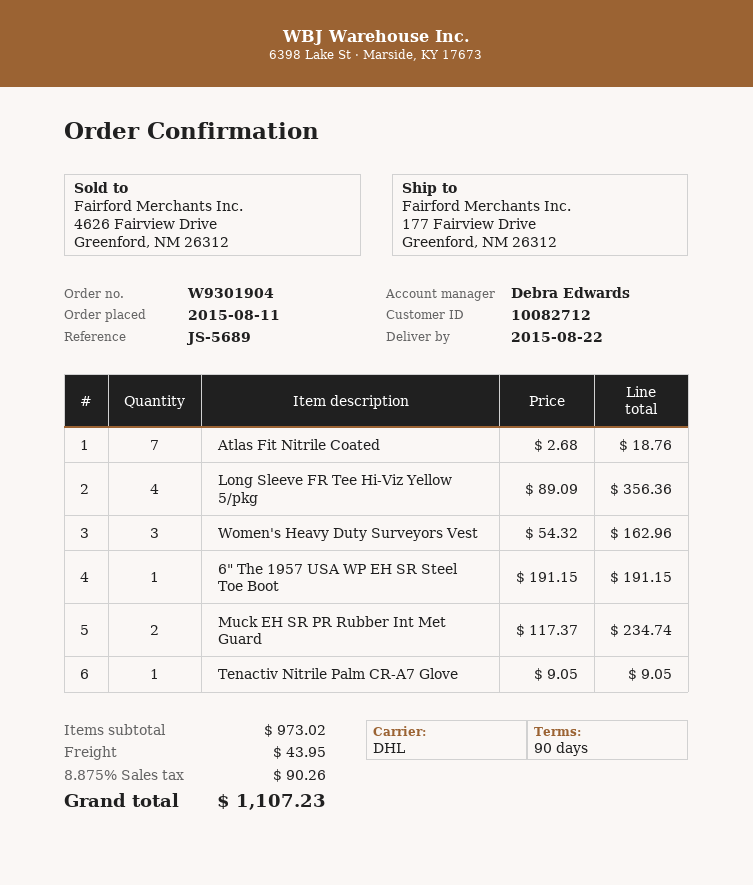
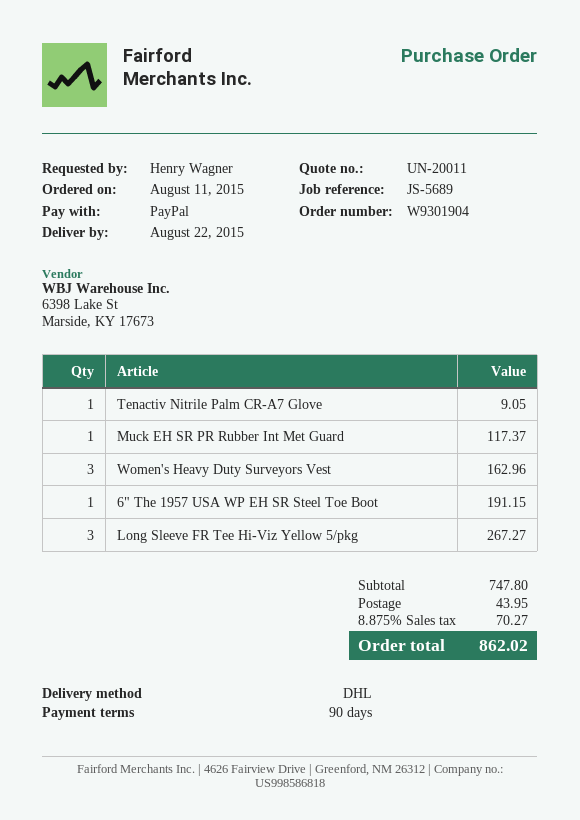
Atlas Fit Nitrile Coated: 7 for 18.76 -> none
Long Sleeve FR Tee Hi-Viz Yellow 5/pkg: 4 for 356.36 -> 3 for 267.27
Muck EH SR PR Rubber Int Met Guard: 2 for 234.74 -> 1 for 117.37
subtotal: 973.02 -> 747.80
tax: 8.875% = 90.26 -> 8.875% = 70.27
total: 1107.23 -> 862.02

